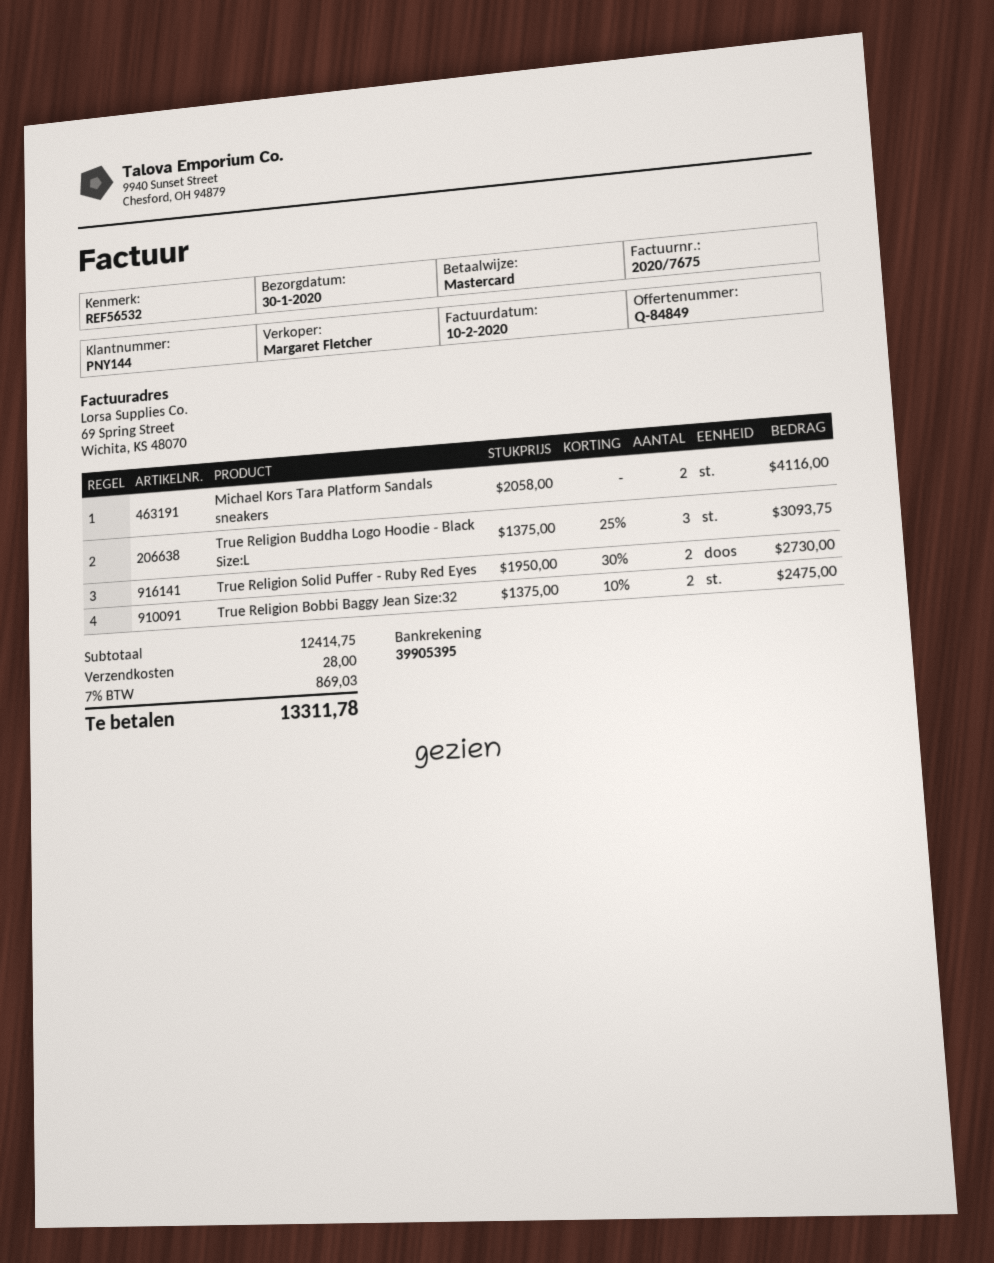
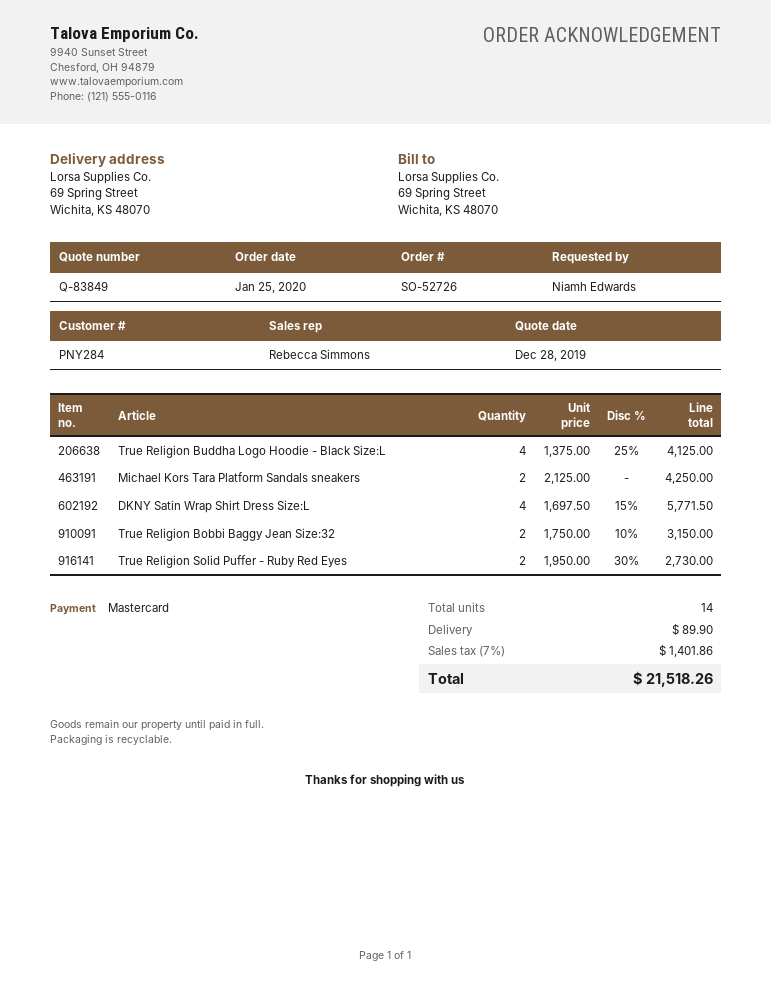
quote number: Q-84849 -> Q-83849
customer number: PNY144 -> PNY284
sales rep: Margaret Fletcher -> Rebecca Simmons
Michael Kors Tara Platform Sandals sneakers: 2 x 2058.00 = 4116.00 -> 2 x 2125.00 = 4250.00
True Religion Buddha Logo Hoodie - Black Size:L: 3 x 1375.00 - 25% = 3093.75 -> 4 x 1375.00 - 25% = 4125.00
True Religion Bobbi Baggy Jean Size:32: 2 x 1375.00 - 10% = 2475.00 -> 2 x 1750.00 - 10% = 3150.00
DKNY Satin Wrap Shirt Dress Size:L: none -> 4 x 1697.50 - 15% = 5771.50
shipping: 28.00 -> 89.90
tax: 7% = 869.03 -> 7% = 1401.86
total: 13311.78 -> 21518.26

